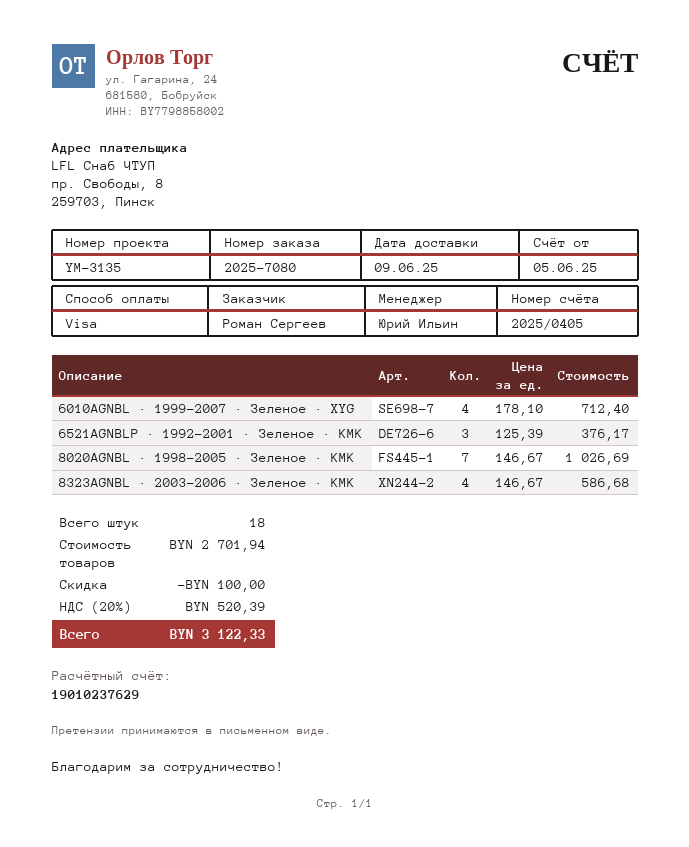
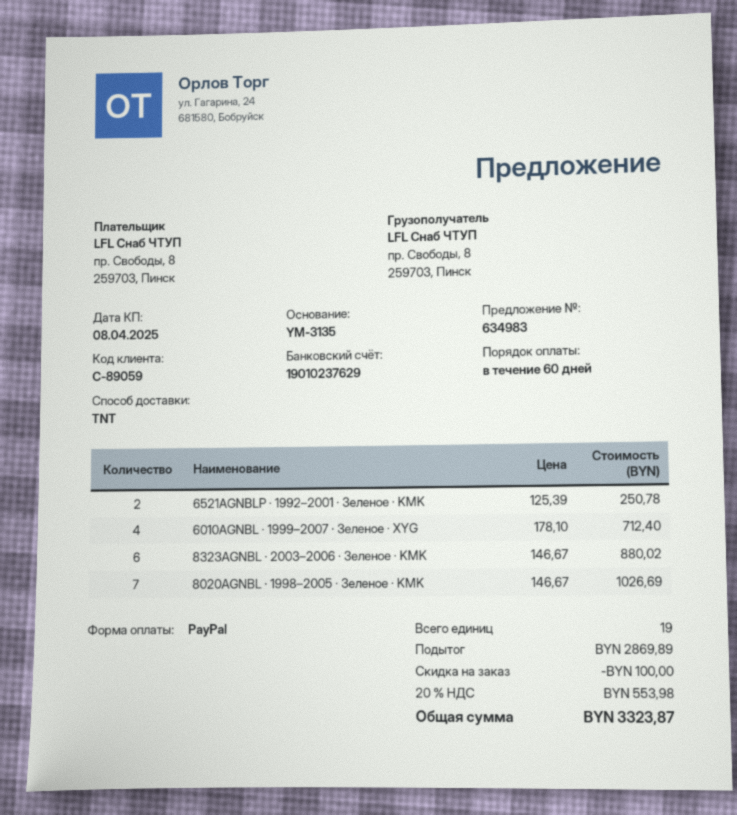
payment method: Visa -> PayPal
6521AGNBLP · 1992–2001 · Зеленое · KMK: 3 x 125.39 = 376.17 -> 2 x 125.39 = 250.78
8323AGNBL · 2003–2006 · Зеленое · KMK: 4 x 146.67 = 586.68 -> 6 x 146.67 = 880.02
total quantity: 18 -> 19
subtotal: 2701.94 -> 2869.89
tax: 20% = 520.39 -> 20% = 553.98
total: 3122.33 -> 3323.87

